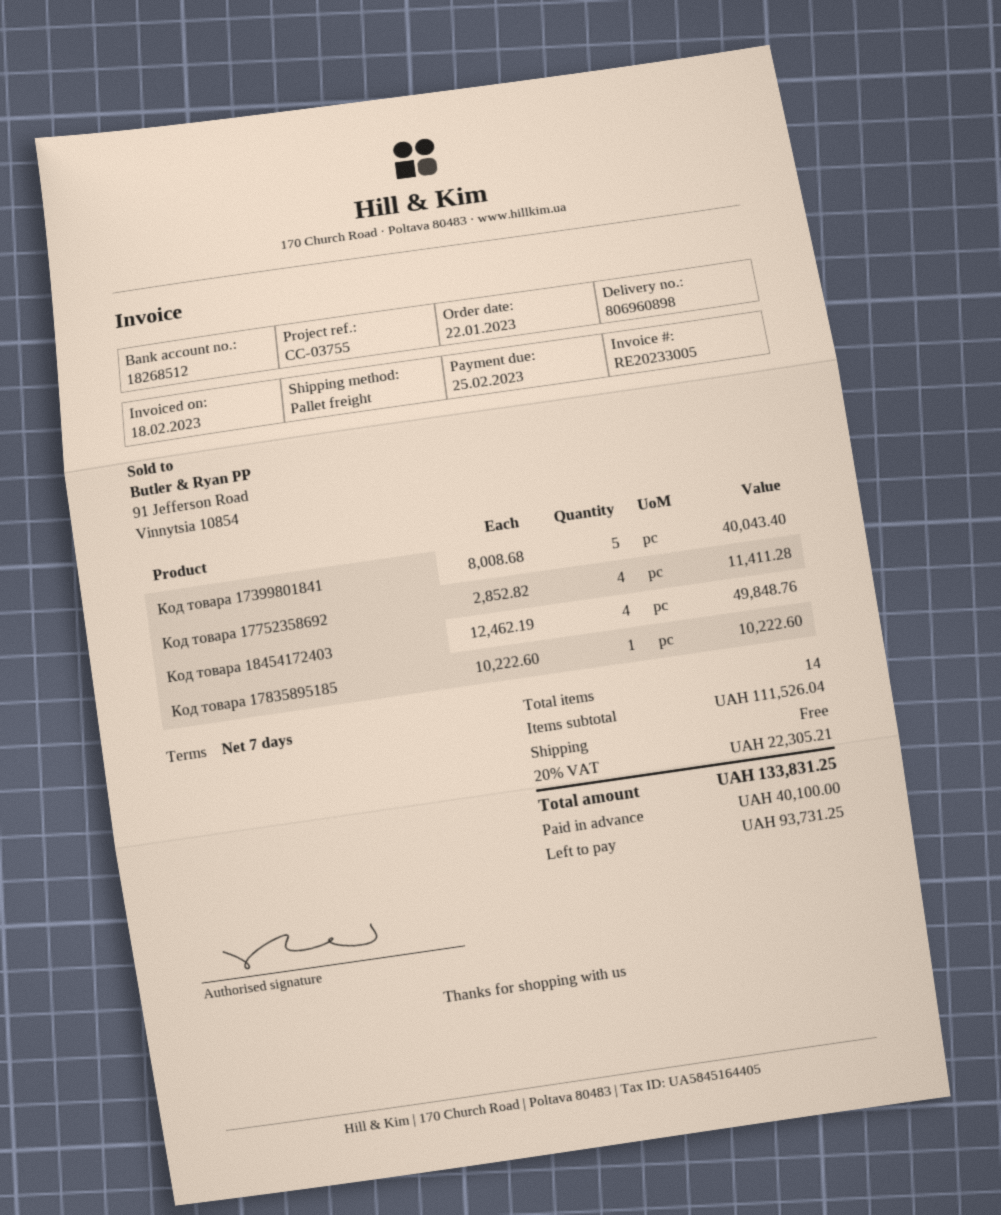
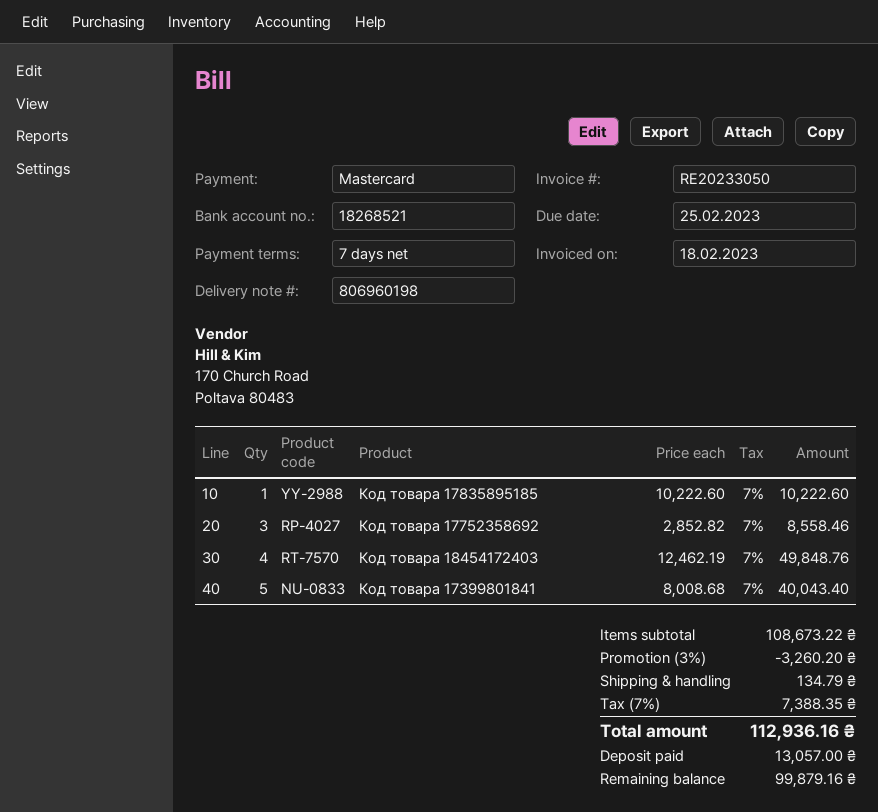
delivery note number: 806960898 -> 806960198
invoice number: RE20233005 -> RE20233050
bank account: 18268512 -> 18268521
Код товара 17752358692: 4 x 2852.82 = 11411.28 -> 3 x 2852.82 = 8558.46
subtotal: 111526.04 -> 108673.22
discount: none -> 3% = 3260.20
shipping: 0.00 -> 134.79
tax: 20% = 22305.21 -> 7% = 7388.35
total: 133831.25 -> 112936.16
deposit: 40100.00 -> 13057.00
balance: 93731.25 -> 99879.16

